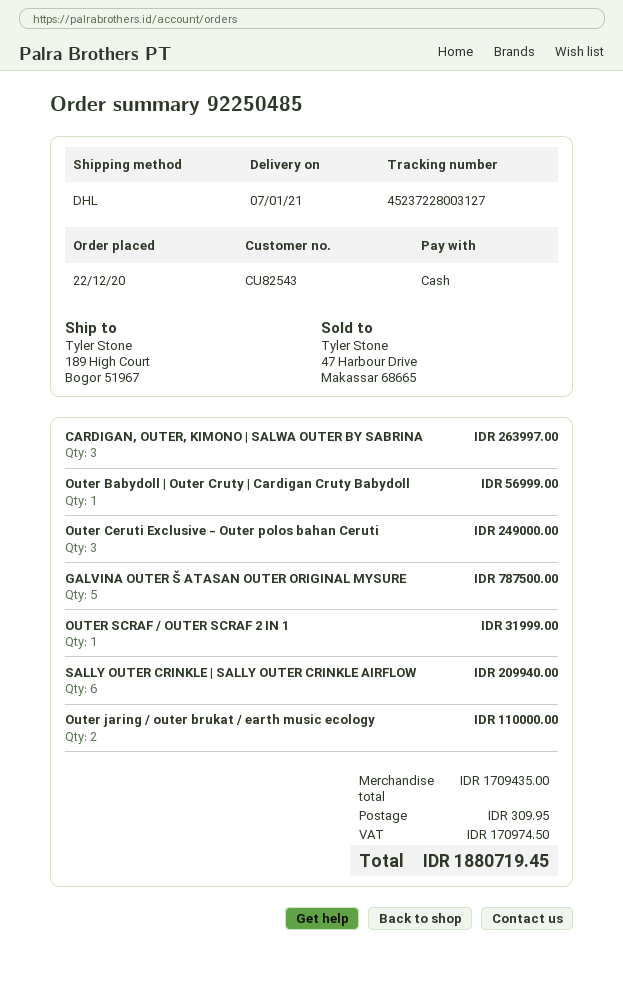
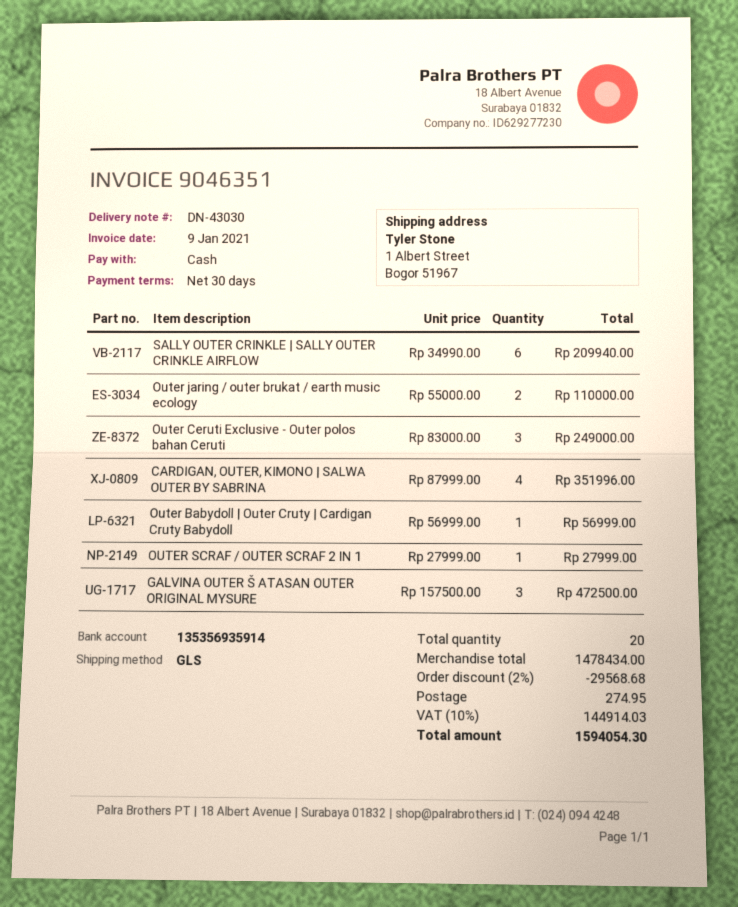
shipping method: DHL -> GLS
ship to: 189 High Court, Bogor 51967 -> 1 Albert Street, Bogor 51967
CARDIGAN, OUTER, KIMONO | SALWA OUTER BY SABRINA: 3 for 263997.00 -> 4 for 351996.00
GALVINA OUTER Š ATASAN OUTER ORIGINAL MYSURE: 5 for 787500.00 -> 3 for 472500.00
OUTER SCRAF / OUTER SCRAF 2 IN 1: 1 for 31999.00 -> 1 for 27999.00
subtotal: 1709435.00 -> 1478434.00
discount: none -> 2% = 29568.68
shipping: 309.95 -> 274.95
tax: 170974.50 -> 144914.03
total: 1880719.45 -> 1594054.30

